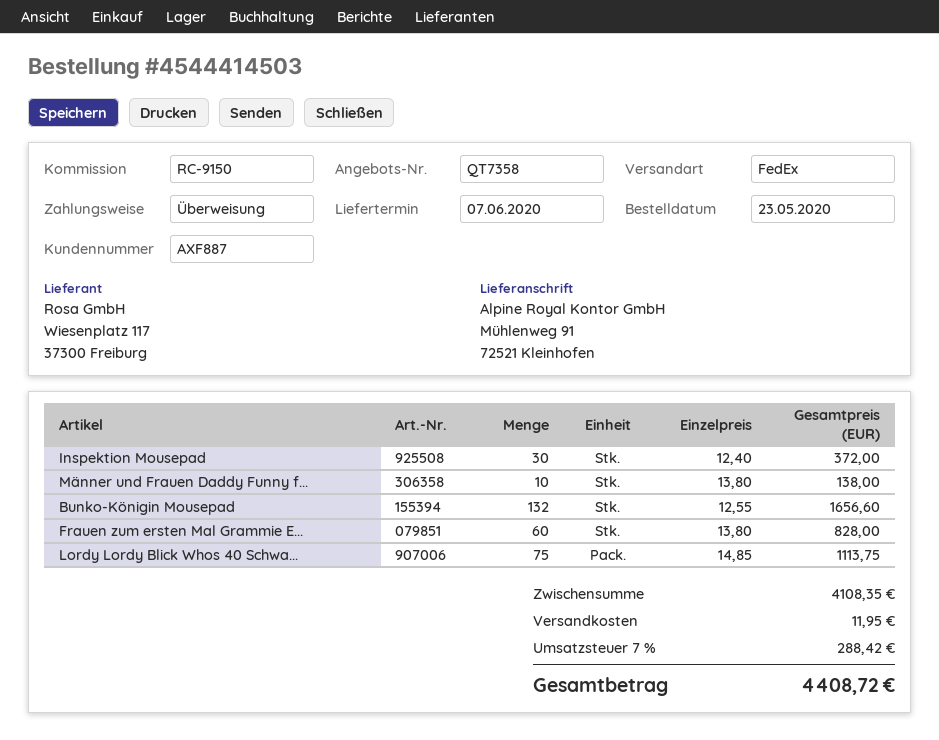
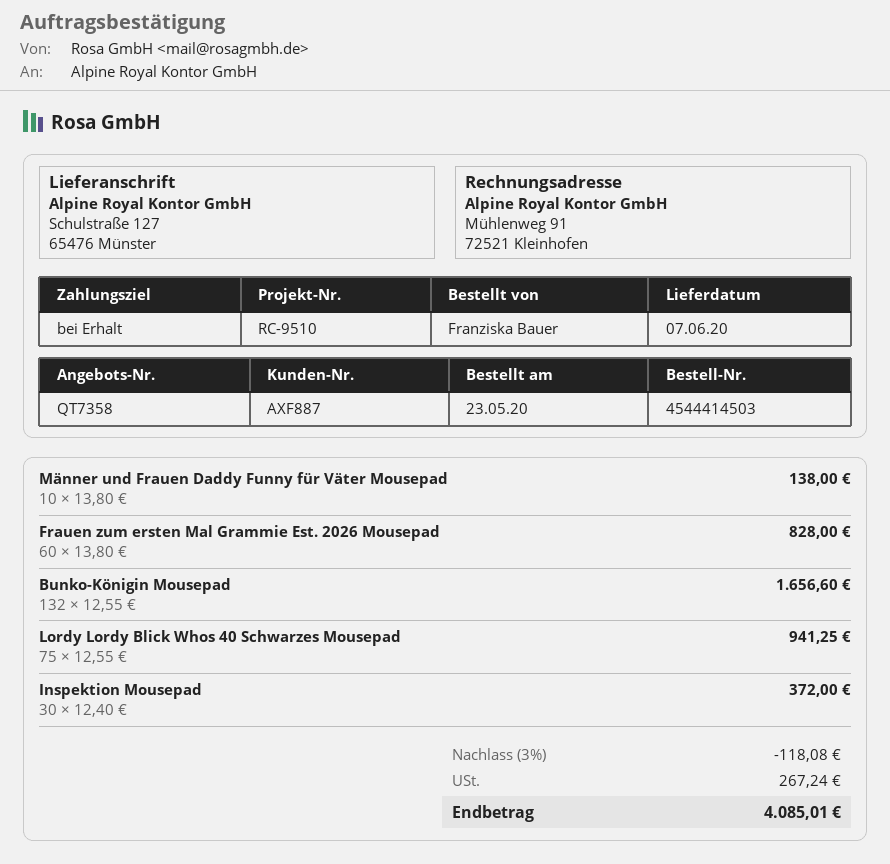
reference: RC-9150 -> RC-9510
ship to: Mühlenweg 91, 72521 Kleinhofen -> Schulstraße 127, 65476 Münster
Lordy Lordy Blick Whos 40 Schwa...: 75 x 14.85 = 1113.75 -> 75 x 12.55 = 941.25
discount: none -> 3% = 118.08
shipping: 11.95 -> none
tax: 288.42 -> 267.24
total: 4408.72 -> 4085.01

